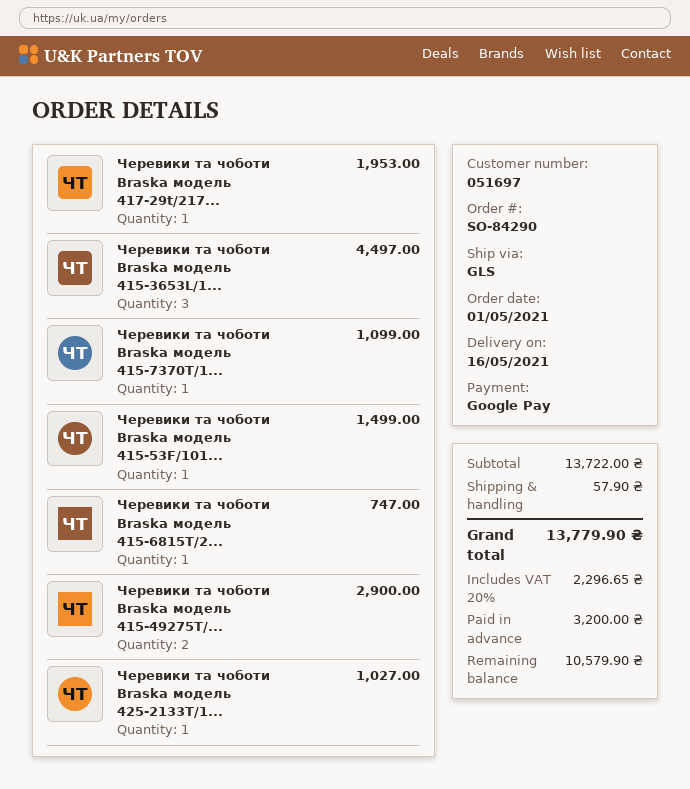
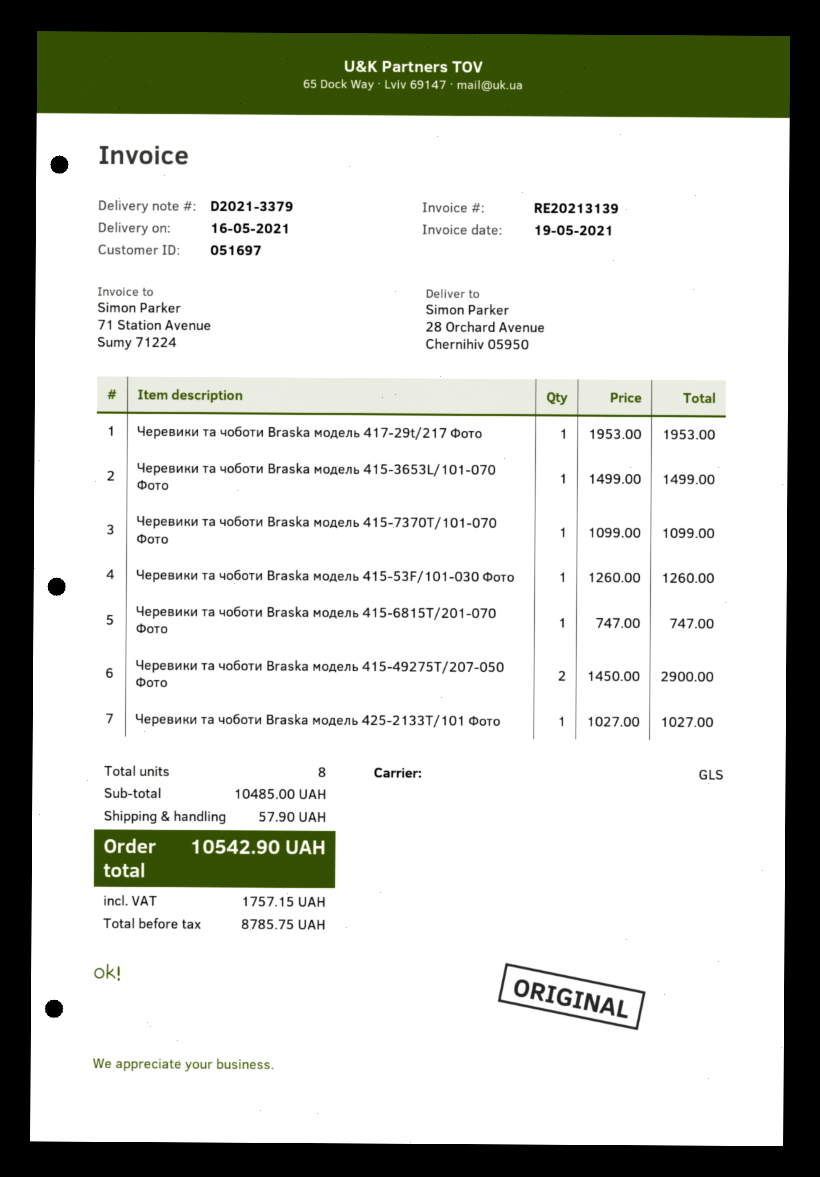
Черевики та чоботи Braska модель 415-3653L/1...: 3 for 4497.00 -> 1 for 1499.00
Черевики та чоботи Braska модель 415-53F/101...: 1 for 1499.00 -> 1 for 1260.00
subtotal: 13722.00 -> 10485.00
tax: 2296.65 -> 1757.15
total: 13779.90 -> 10542.90

